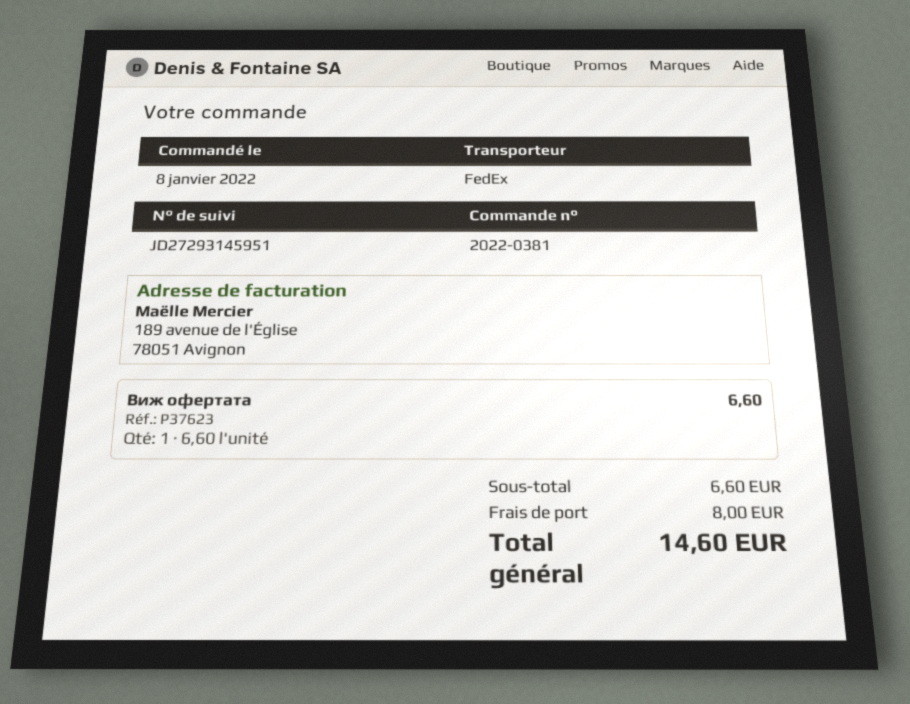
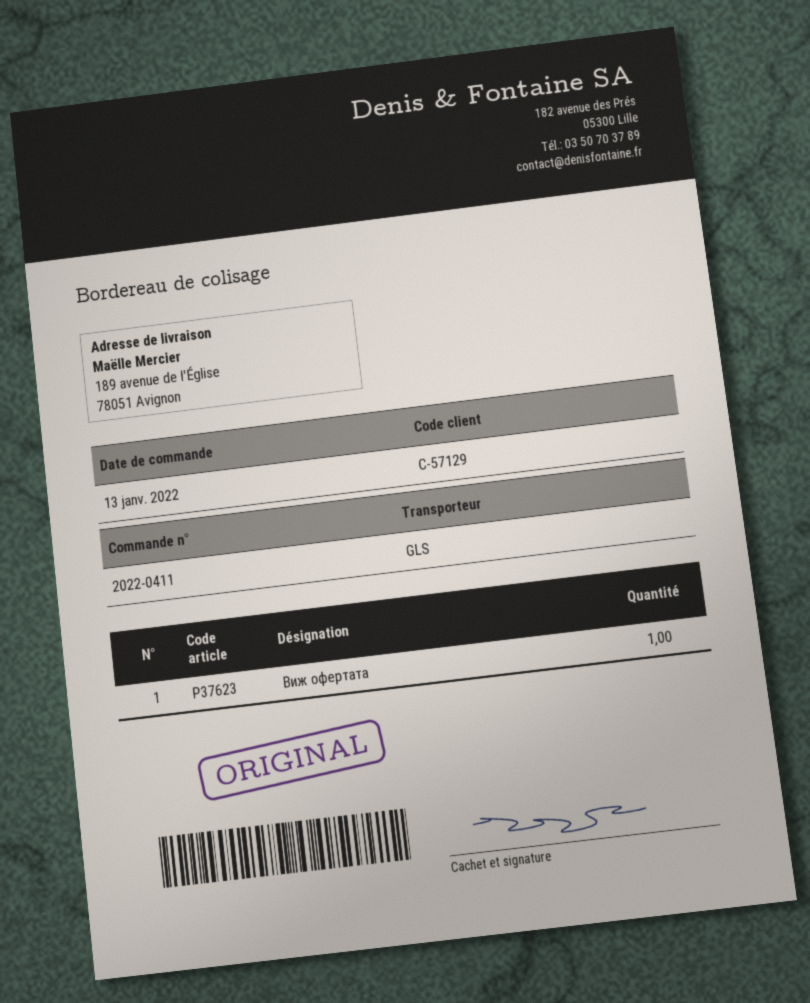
order number: 2022-0381 -> 2022-0411
order date: 2022-01-08 -> 2022-01-13
shipping method: FedEx -> GLS

